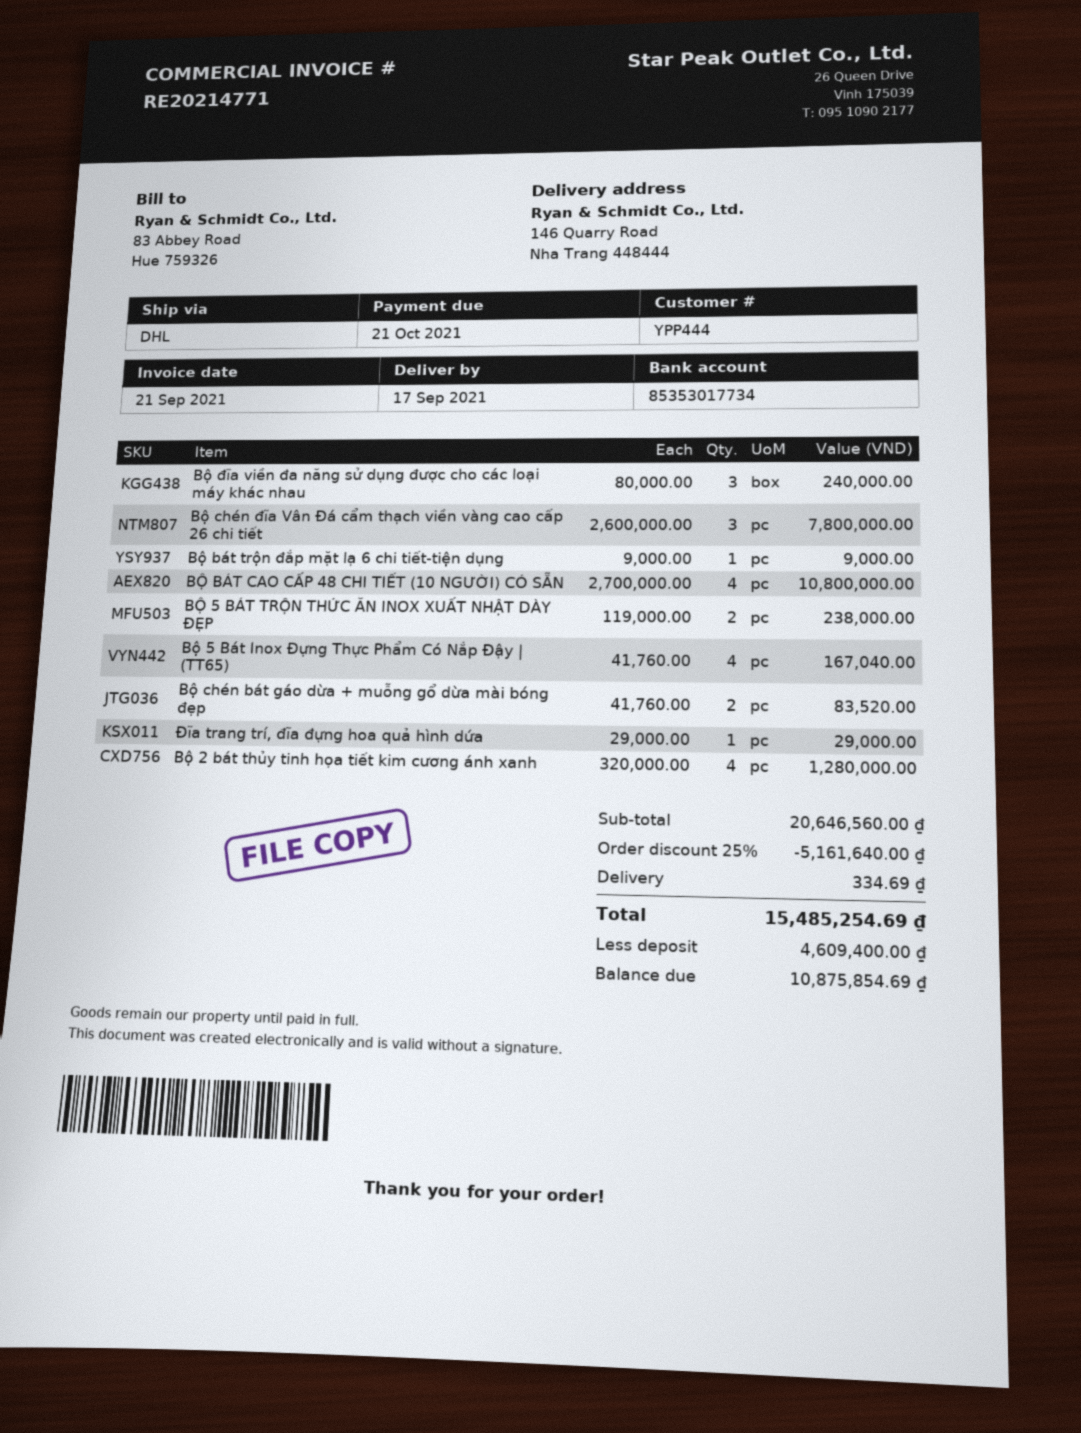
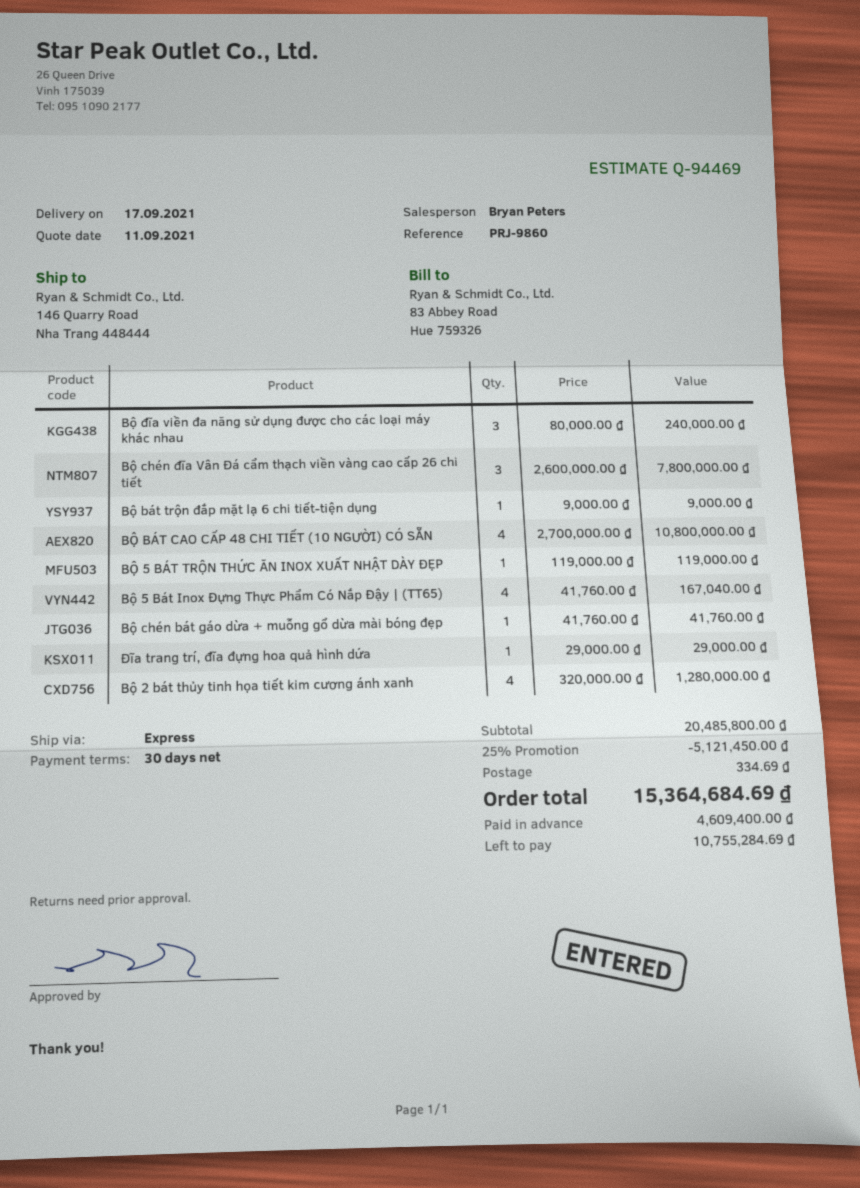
shipping method: DHL -> express
BỘ 5 BÁT TRỘN THỨC ĂN INOX XUẤT NHẬT DÀY ĐẸP: 2 x 119000.00 = 238000.00 -> 1 x 119000.00 = 119000.00
Bộ chén bát gáo dừa + muỗng gổ dừa mài bóng đẹp: 2 x 41760.00 = 83520.00 -> 1 x 41760.00 = 41760.00
subtotal: 20646560.00 -> 20485800.00
discount: 25% = 5161640.00 -> 25% = 5121450.00
total: 15485254.69 -> 15364684.69
balance: 10875854.69 -> 10755284.69

